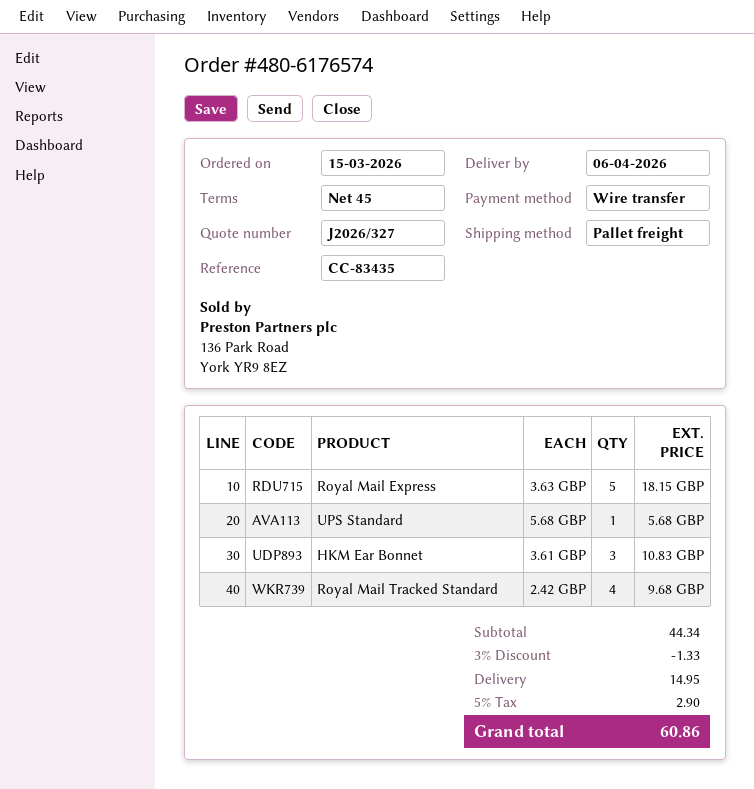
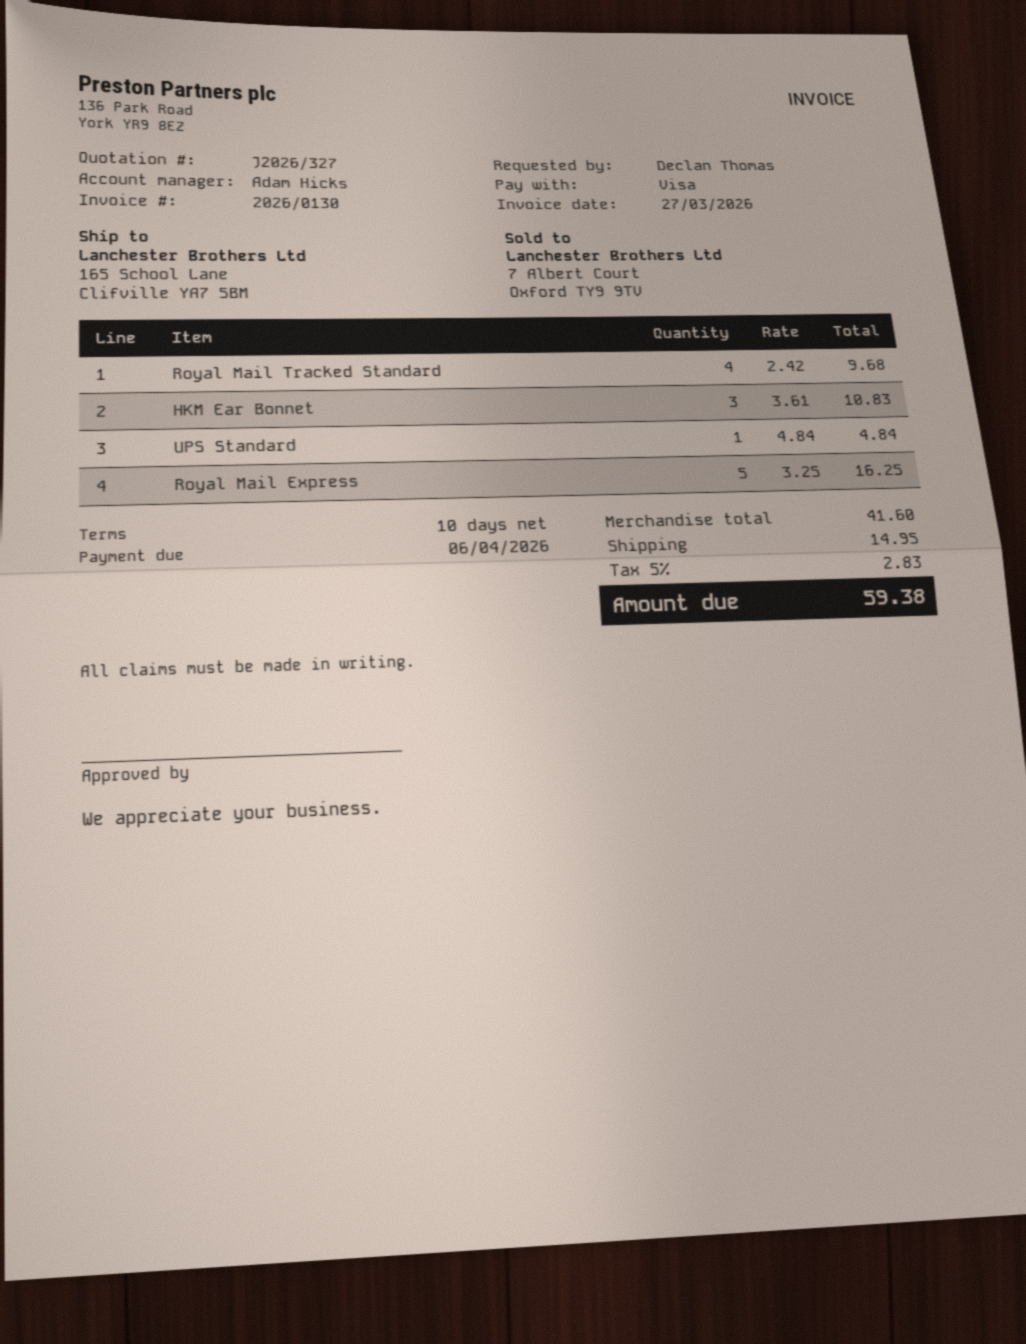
payment terms: 45 days -> 10 days
payment method: bank transfer -> Visa
Royal Mail Express: 5 x 3.63 = 18.15 -> 5 x 3.25 = 16.25
UPS Standard: 1 x 5.68 = 5.68 -> 1 x 4.84 = 4.84
subtotal: 44.34 -> 41.60
discount: 3% = 1.33 -> none
tax: 5% = 2.90 -> 5% = 2.83
total: 60.86 -> 59.38

